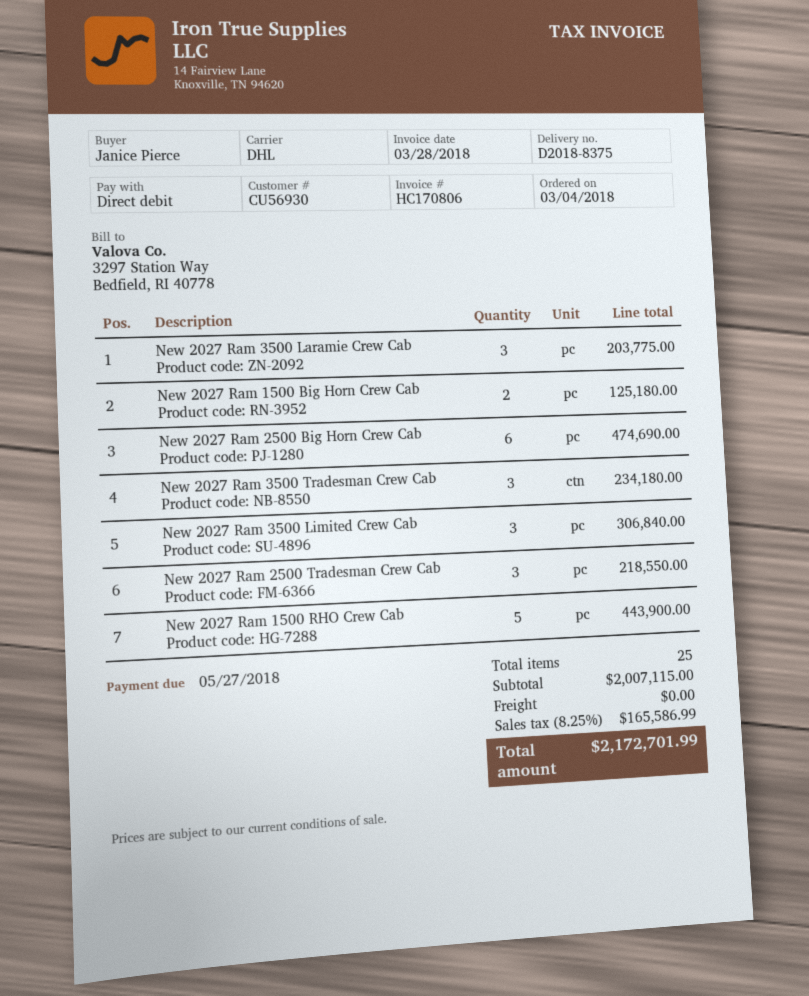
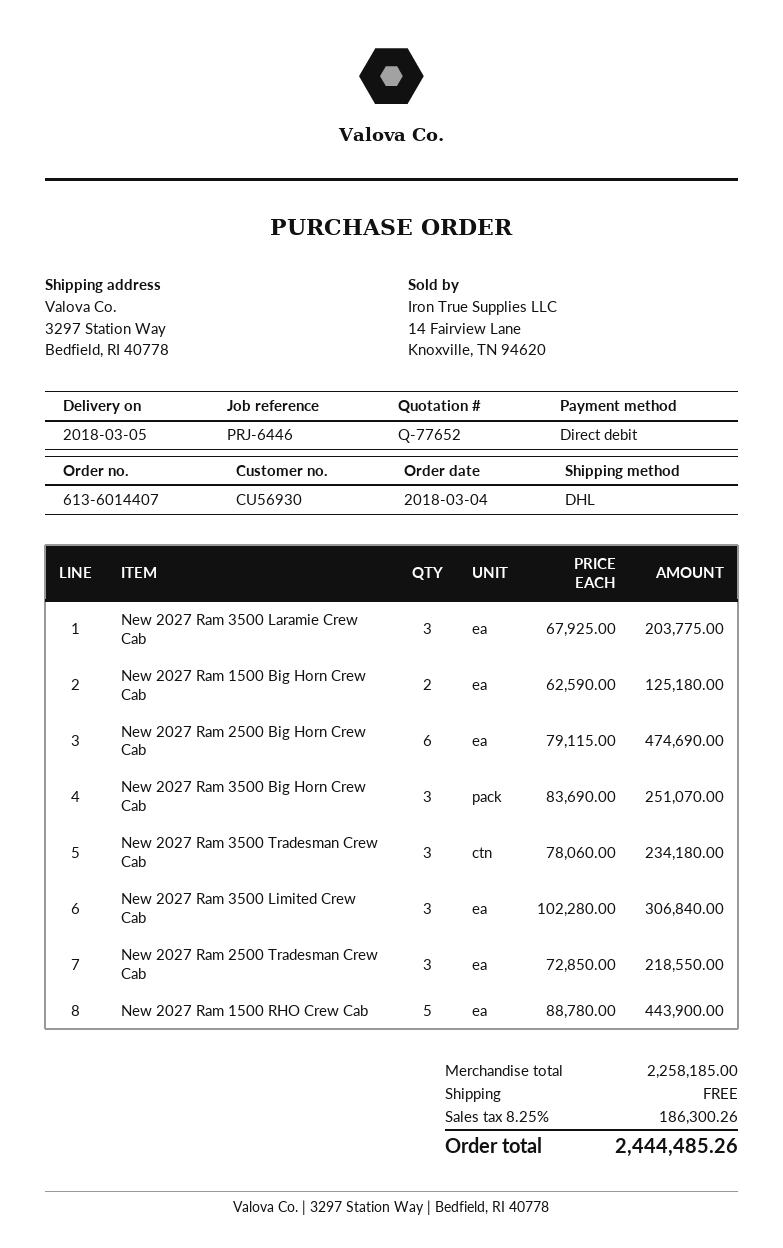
New 2027 Ram 3500 Big Horn Crew Cab: none -> 3 for 251070.00
subtotal: 2007115.00 -> 2258185.00
tax: 8.25% = 165586.99 -> 8.25% = 186300.26
total: 2172701.99 -> 2444485.26

